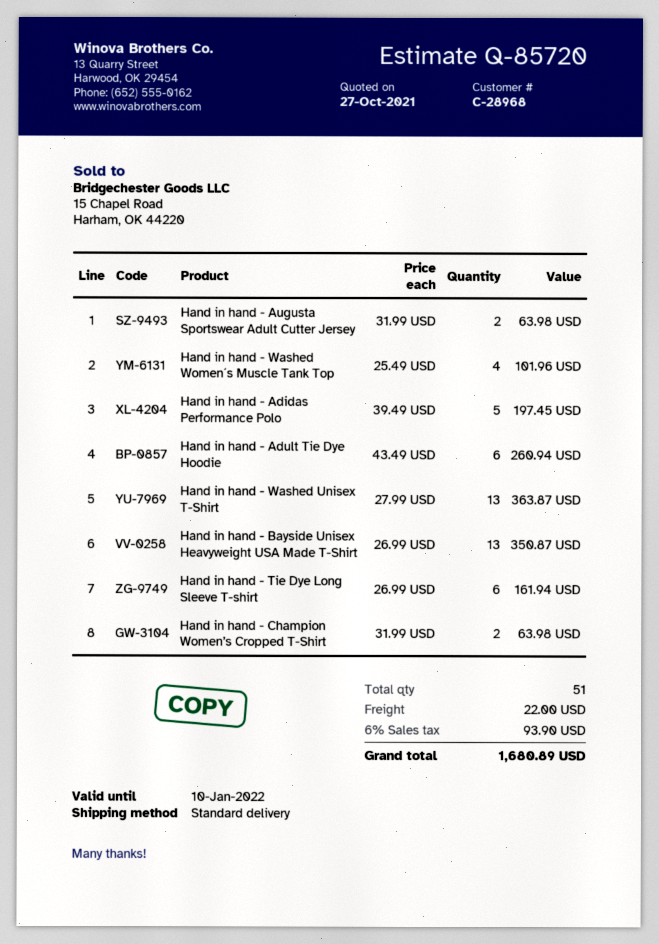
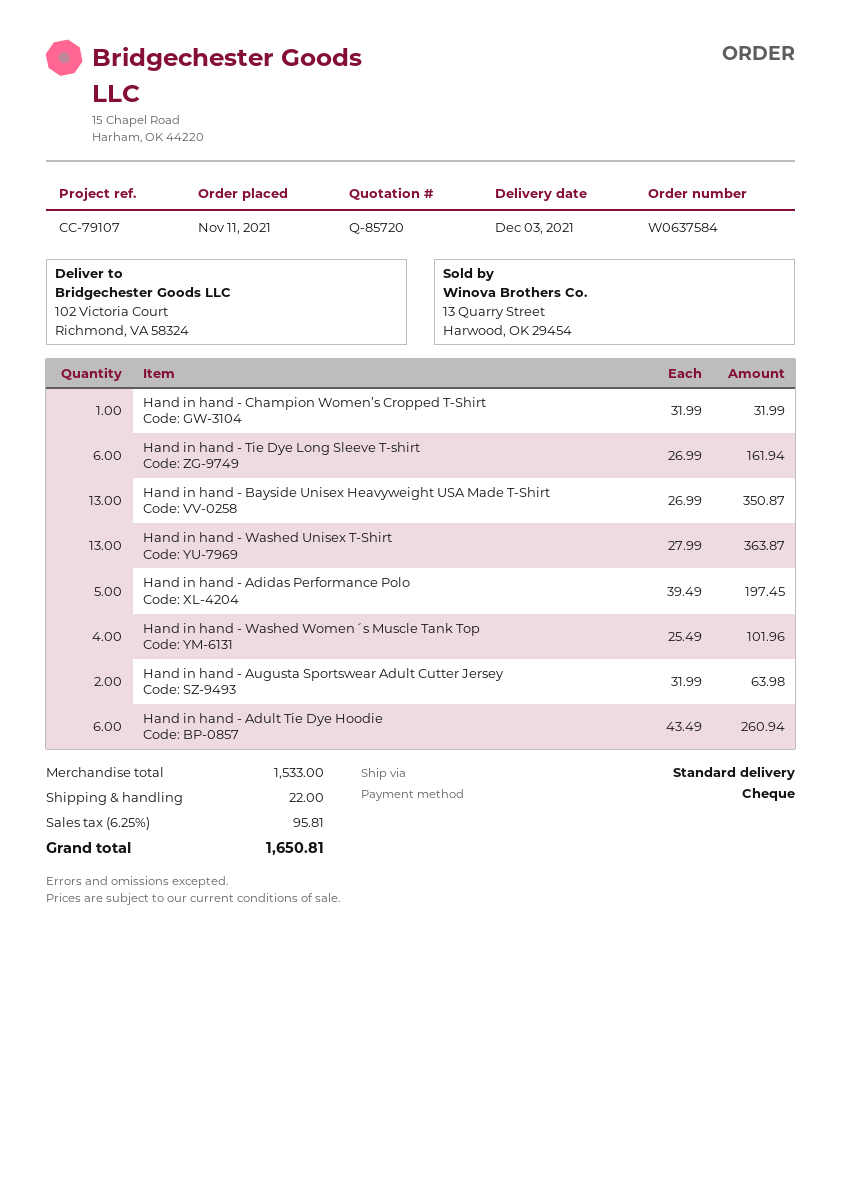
Hand in hand - Champion Women’s Cropped T-Shirt: 2 x 31.99 = 63.98 -> 1 x 31.99 = 31.99
tax: 6% = 93.90 -> 6.25% = 95.81
total: 1680.89 -> 1650.81

